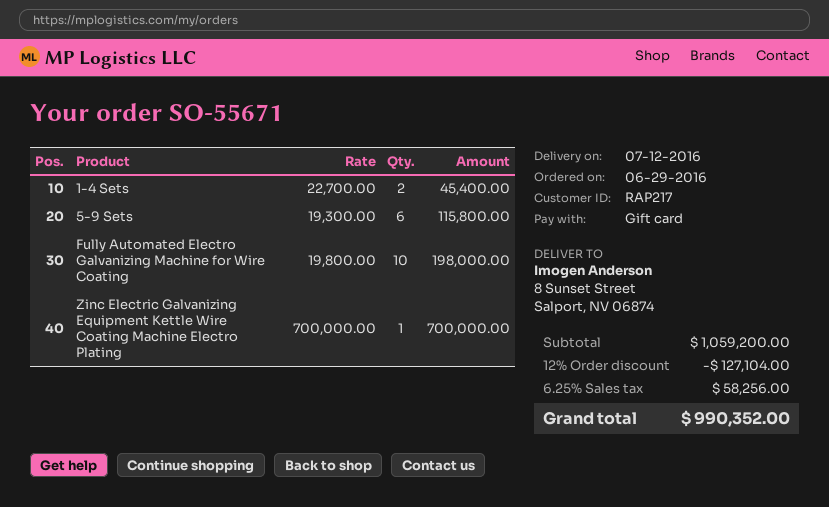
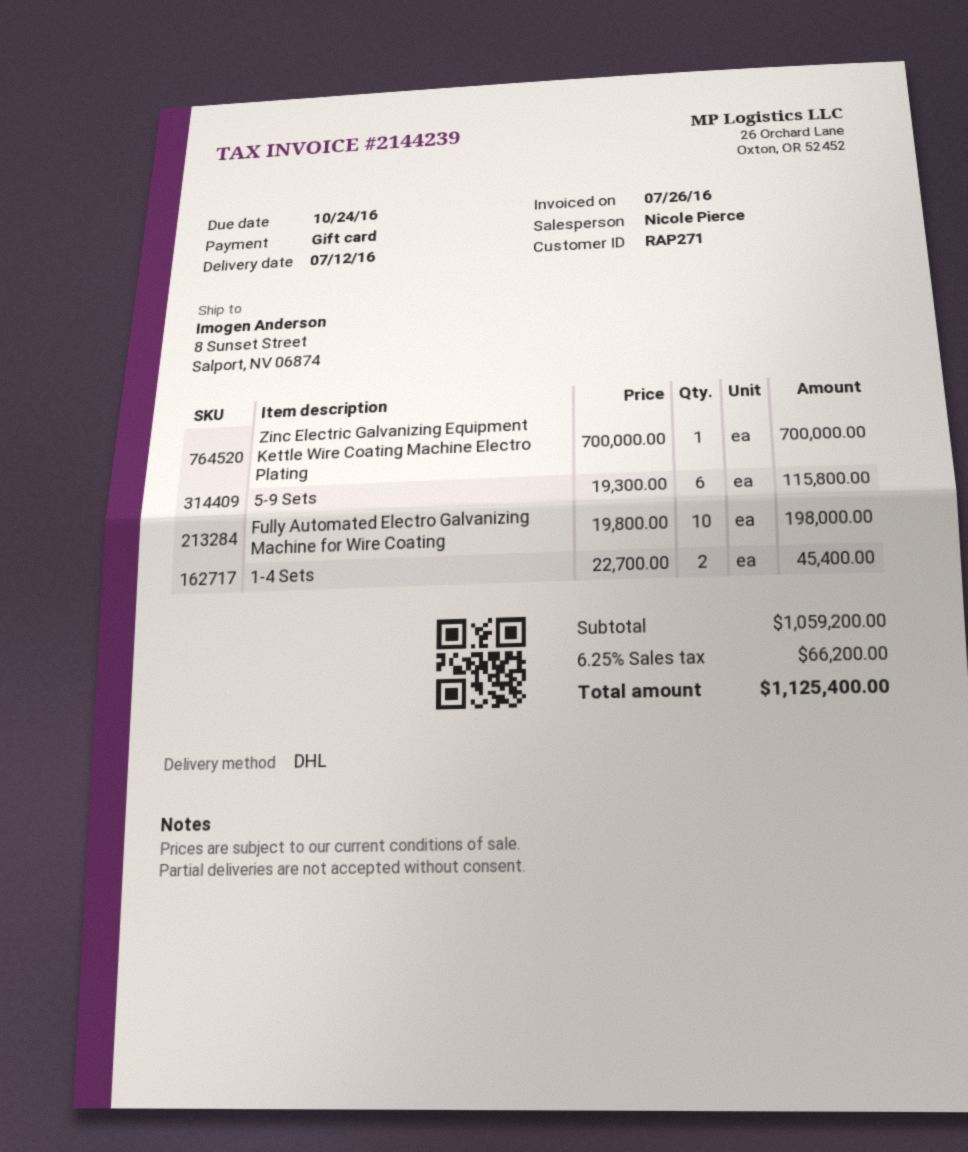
customer number: RAP217 -> RAP271
discount: 12% = 127104.00 -> none
tax: 6.25% = 58256.00 -> 6.25% = 66200.00
total: 990352.00 -> 1125400.00

